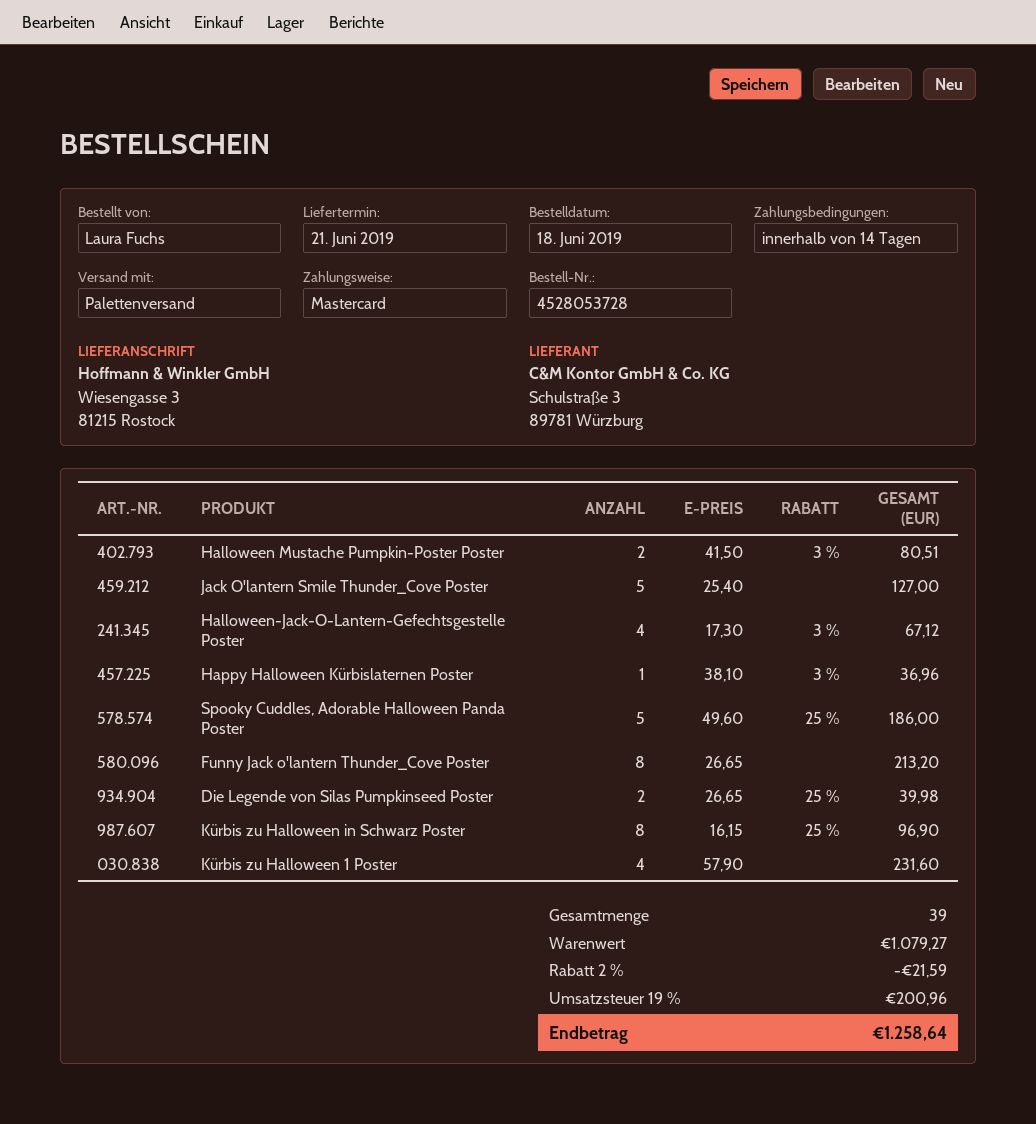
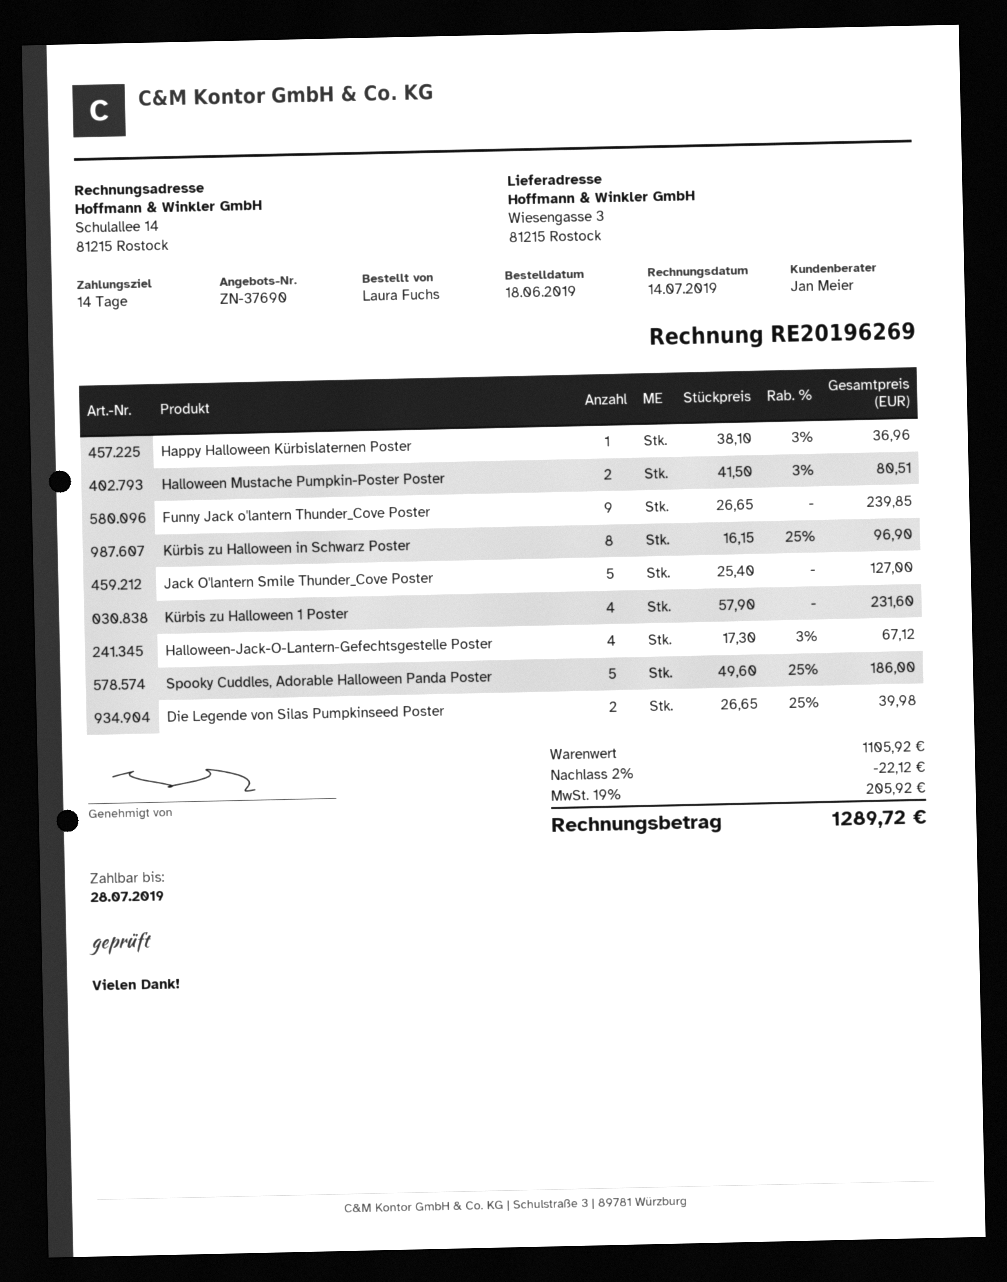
Funny Jack o'lantern Thunder_Cove Poster: 8 x 26.65 = 213.20 -> 9 x 26.65 = 239.85
subtotal: 1079.27 -> 1105.92
discount: 2% = 21.59 -> 2% = 22.12
tax: 19% = 200.96 -> 19% = 205.92
total: 1258.64 -> 1289.72

